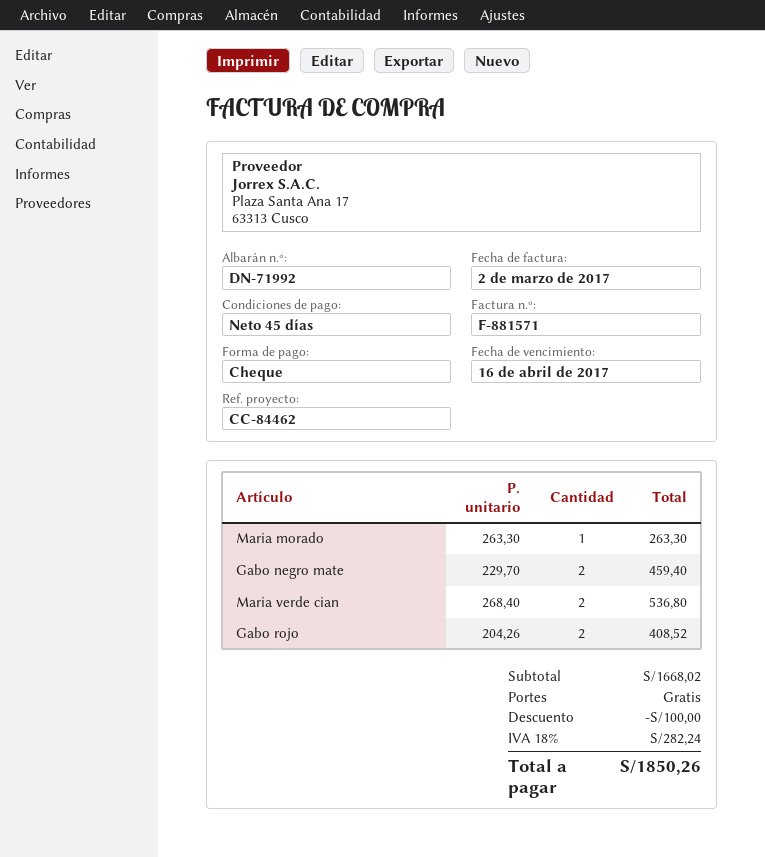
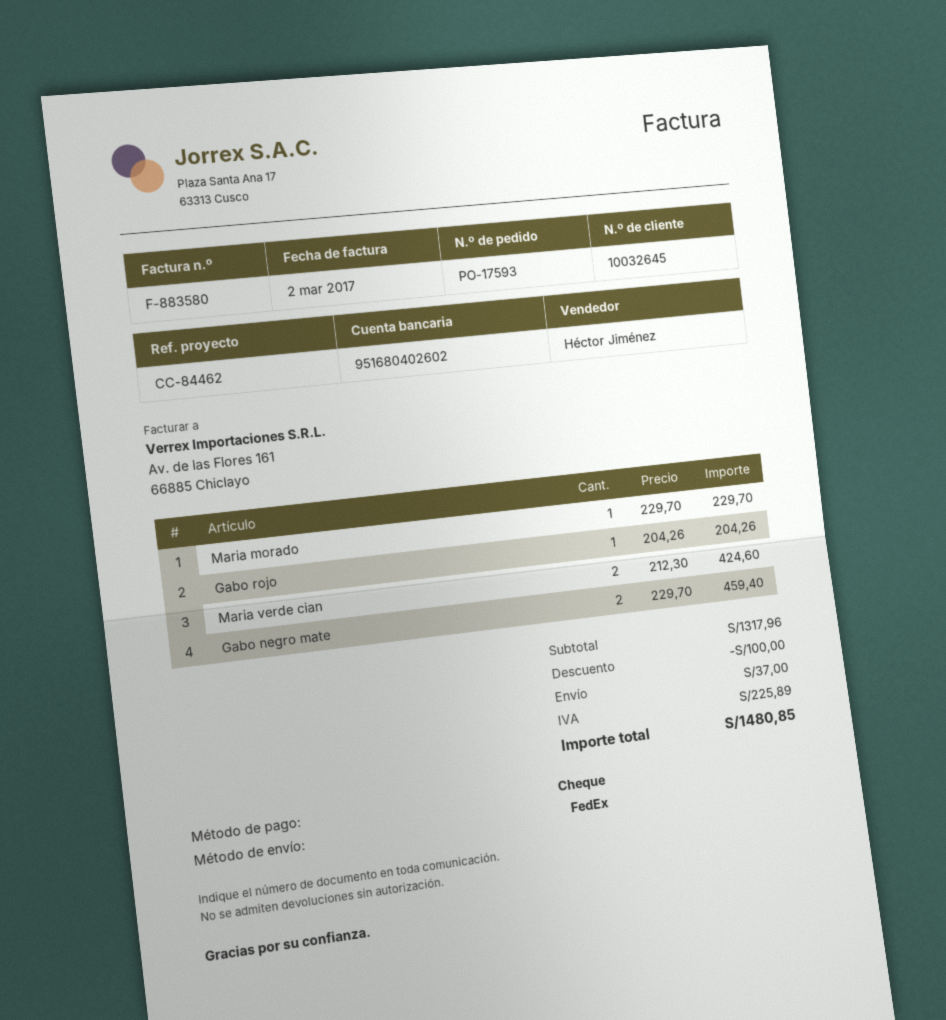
invoice number: F-881571 -> F-883580
Maria morado: 1 x 263.30 = 263.30 -> 1 x 229.70 = 229.70
Maria verde cian: 2 x 268.40 = 536.80 -> 2 x 212.30 = 424.60
Gabo rojo: 2 x 204.26 = 408.52 -> 1 x 204.26 = 204.26
subtotal: 1668.02 -> 1317.96
shipping: 0.00 -> 37.00
tax: 282.24 -> 225.89
total: 1850.26 -> 1480.85

